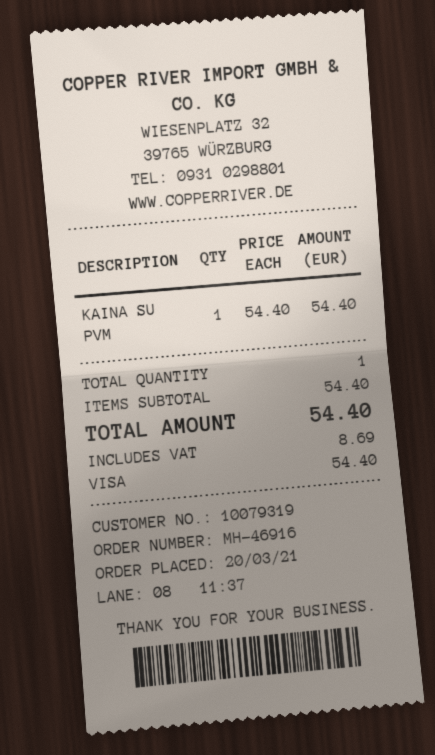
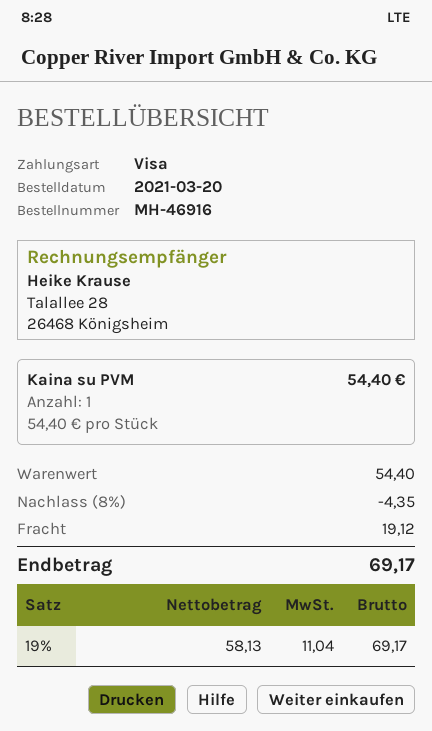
discount: none -> 8% = 4.35
shipping: none -> 19.12
tax: 8.69 -> 11.04
total: 54.40 -> 69.17

